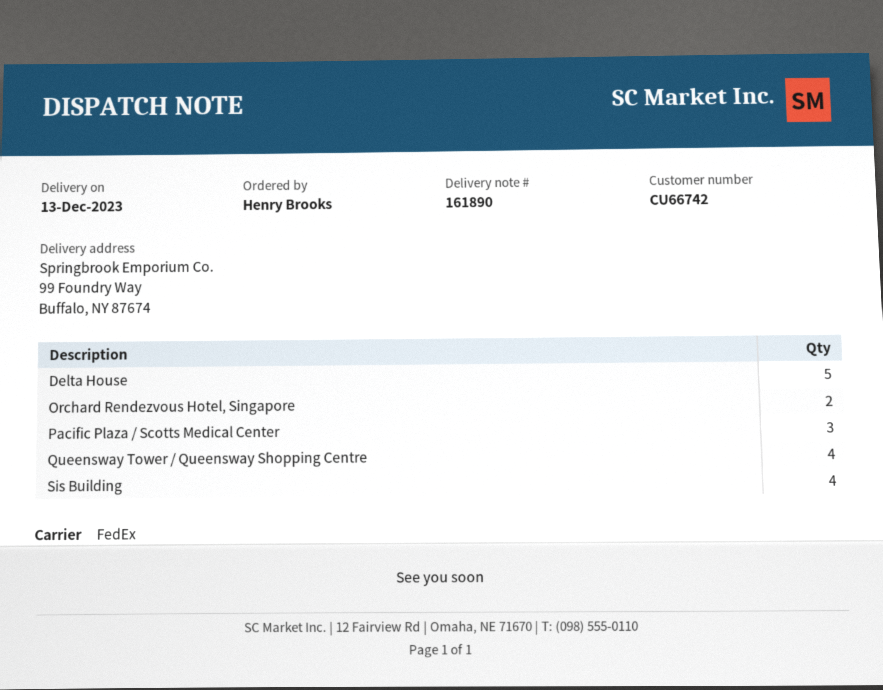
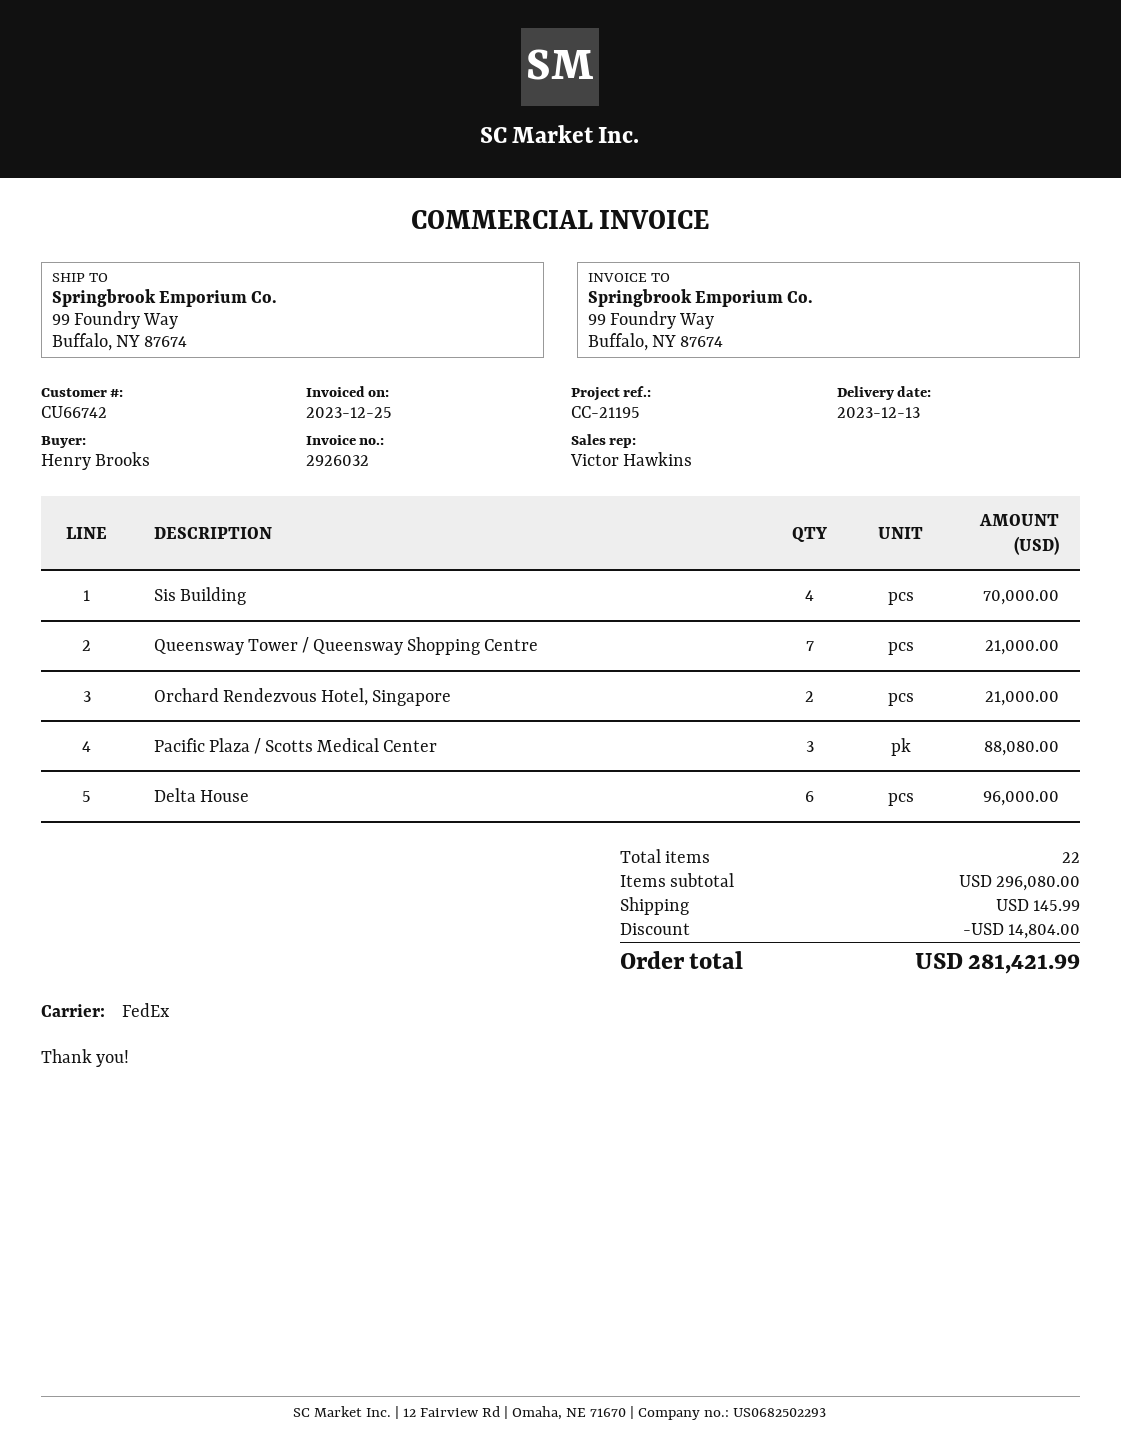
Delta House: 5 -> 6
Queensway Tower / Queensway Shopping Centre: 4 -> 7

